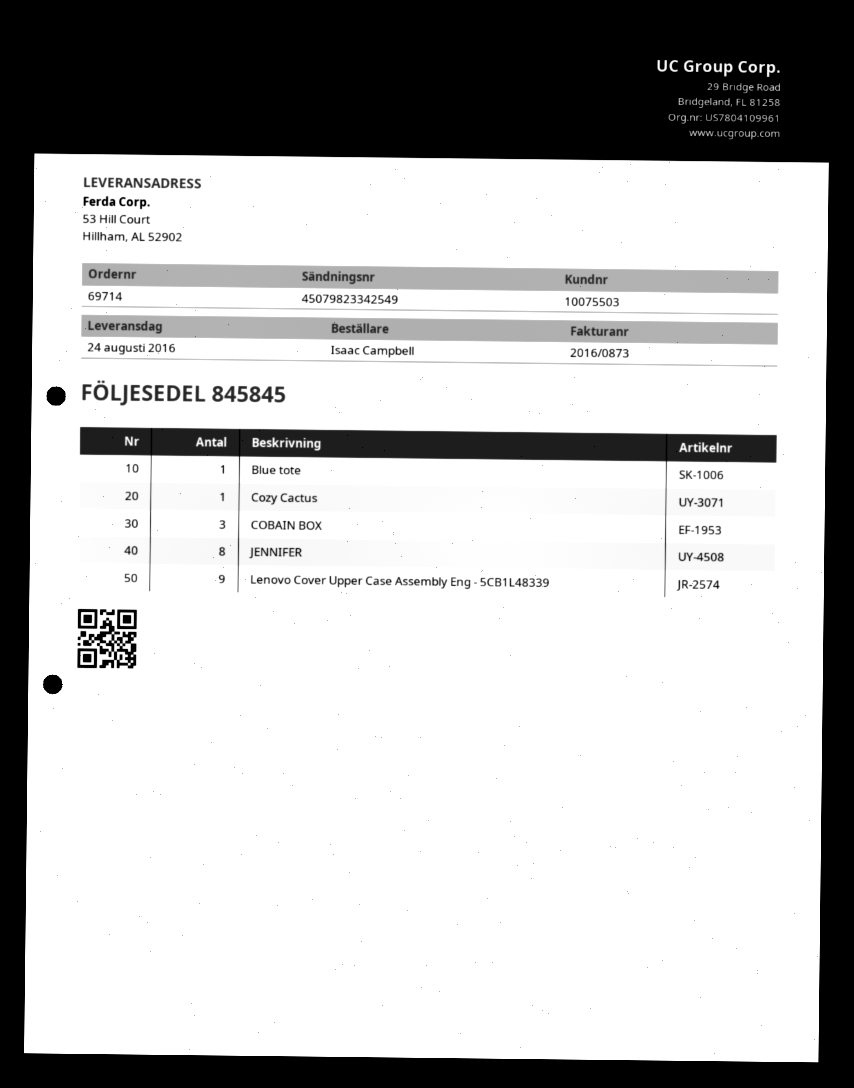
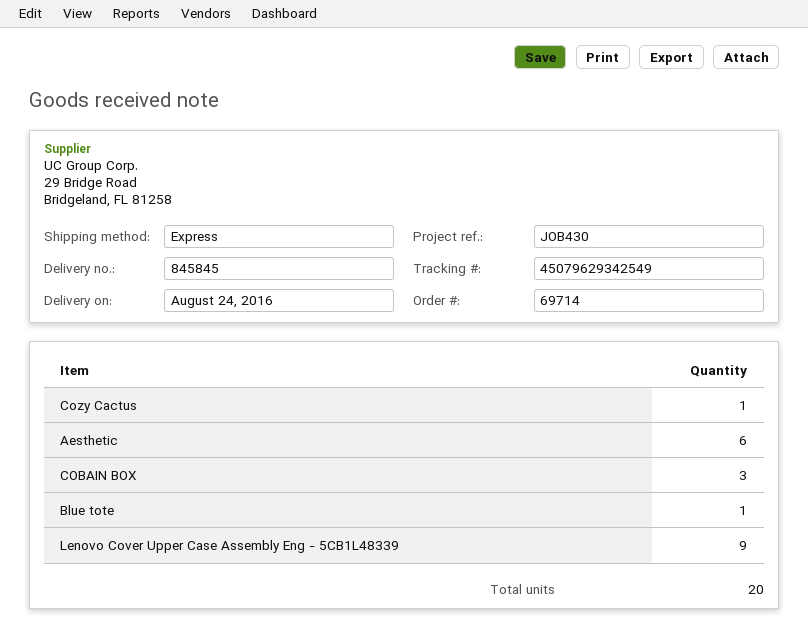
tracking number: 45079823342549 -> 45079629342549
JENNIFER: 8 -> none
Aesthetic: none -> 6

